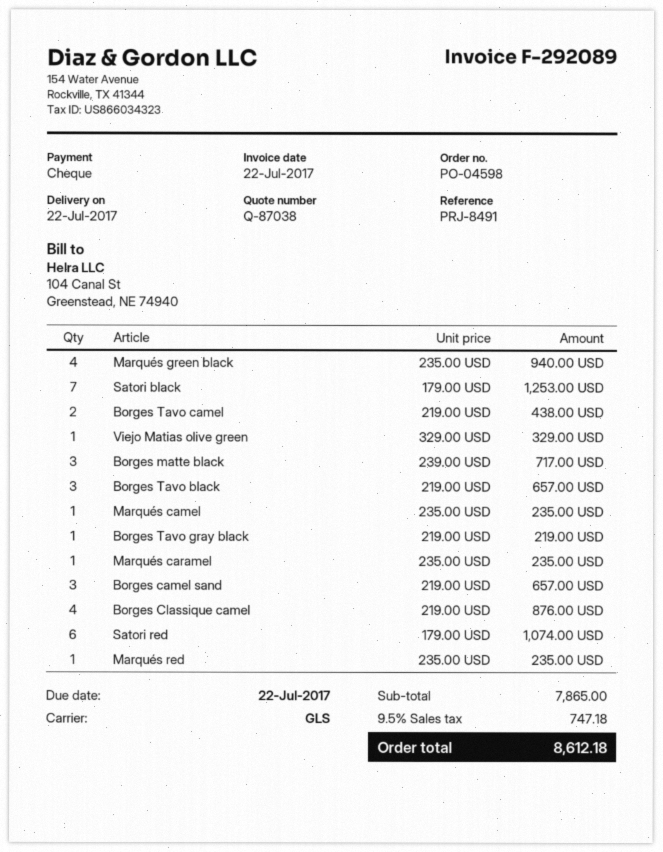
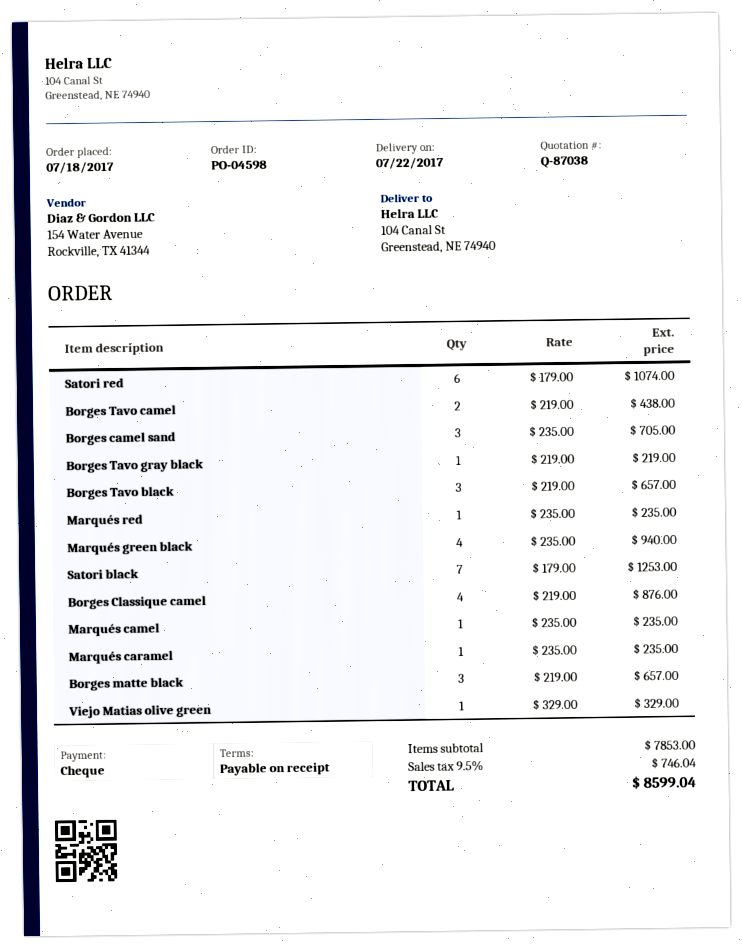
Borges matte black: 3 x 239.00 = 717.00 -> 3 x 219.00 = 657.00
Borges camel sand: 3 x 219.00 = 657.00 -> 3 x 235.00 = 705.00
subtotal: 7865.00 -> 7853.00
tax: 9.5% = 747.18 -> 9.5% = 746.04
total: 8612.18 -> 8599.04

